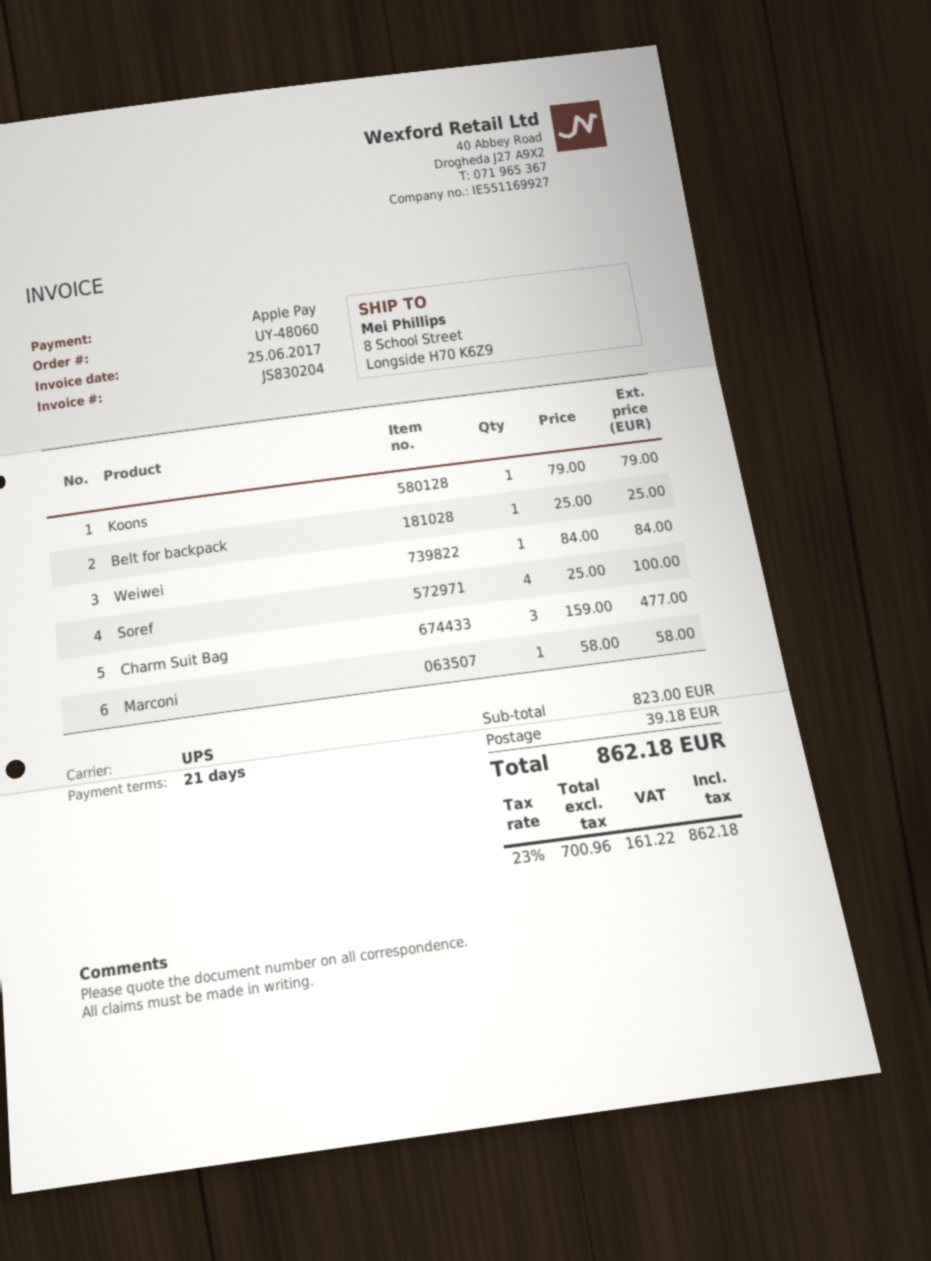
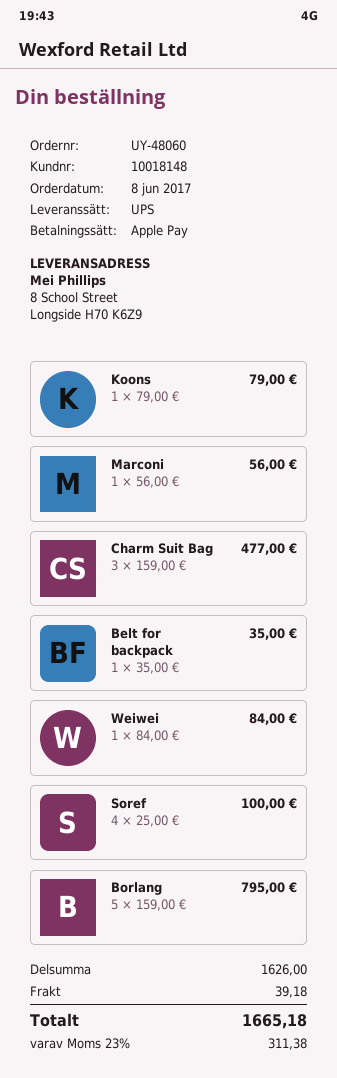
Belt for backpack: 1 x 25.00 = 25.00 -> 1 x 35.00 = 35.00
Marconi: 1 x 58.00 = 58.00 -> 1 x 56.00 = 56.00
Borlang: none -> 5 x 159.00 = 795.00
subtotal: 823.00 -> 1626.00
tax: 23% = 161.22 -> 23% = 311.38
total: 862.18 -> 1665.18

